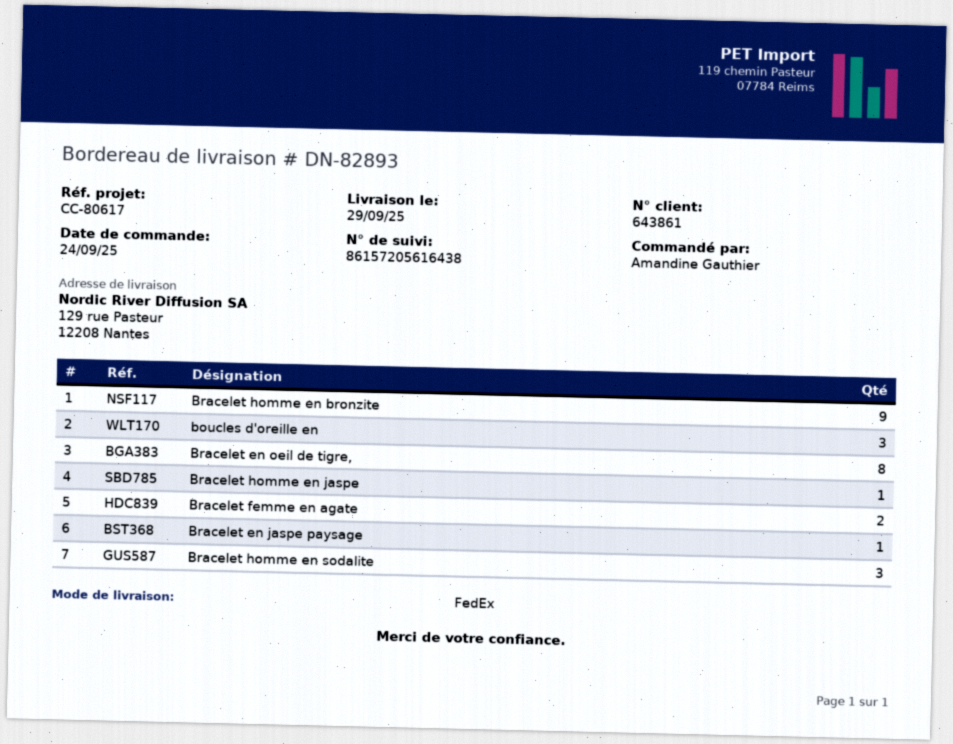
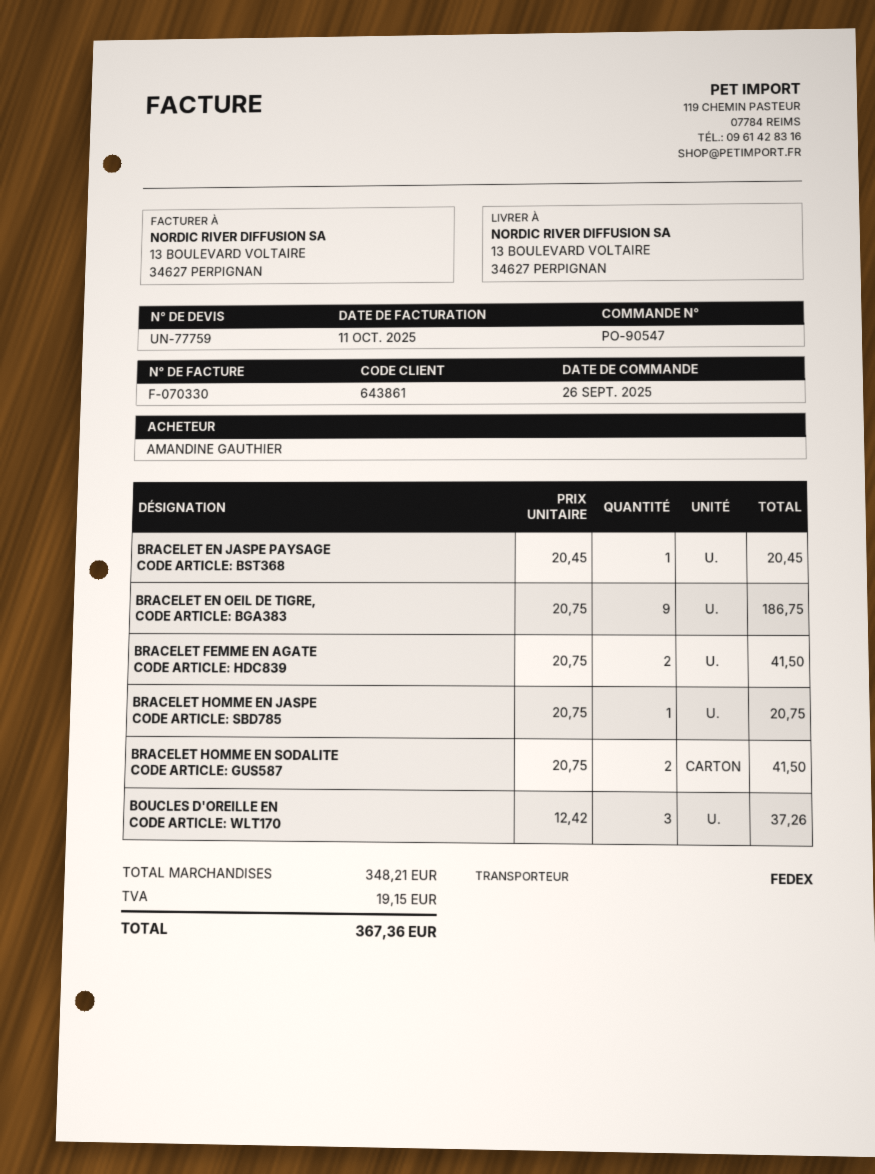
order date: 2025-09-24 -> 2025-09-26
ship to: 129 rue Pasteur, 12208 Nantes -> 13 BOULEVARD VOLTAIRE, 34627 PERPIGNAN
Bracelet homme en bronzite: 9 -> none
Bracelet en oeil de tigre,: 8 -> 9
Bracelet homme en sodalite: 3 -> 2

